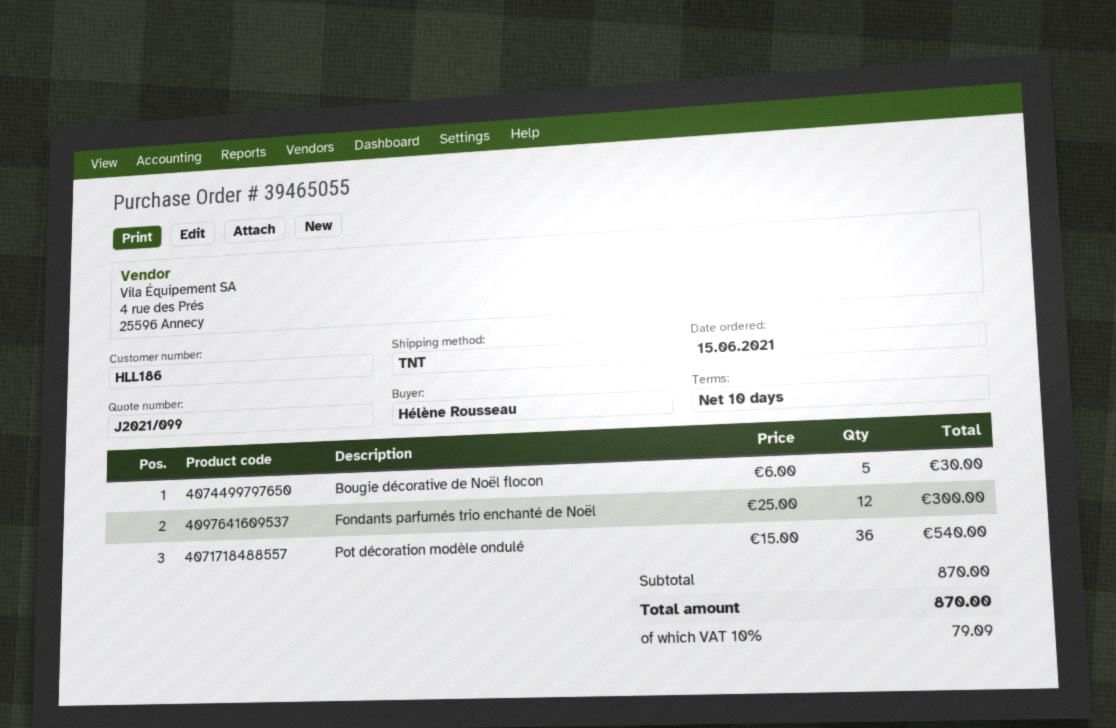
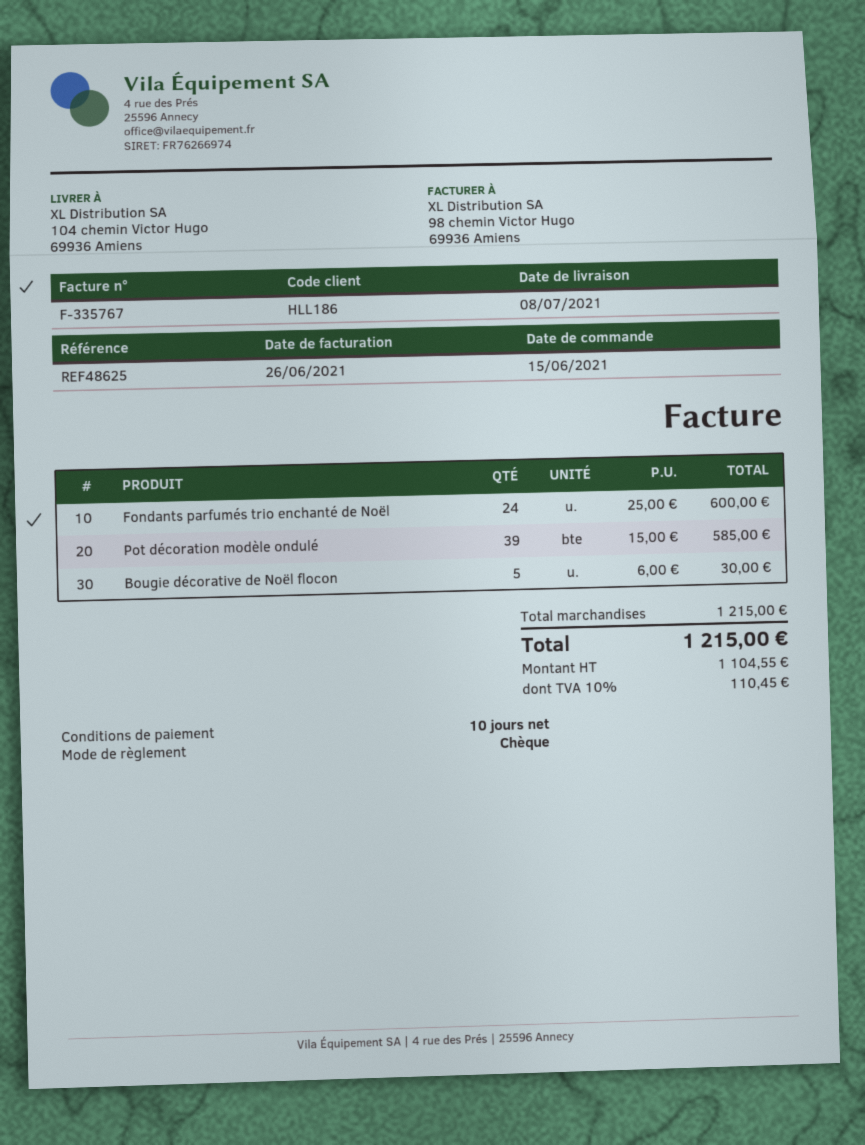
Fondants parfumés trio enchanté de Noël: 12 x 25.00 = 300.00 -> 24 x 25.00 = 600.00
Pot décoration modèle ondulé: 36 x 15.00 = 540.00 -> 39 x 15.00 = 585.00
subtotal: 870.00 -> 1215.00
tax: 10% = 79.09 -> 10% = 110.45
total: 870.00 -> 1215.00

